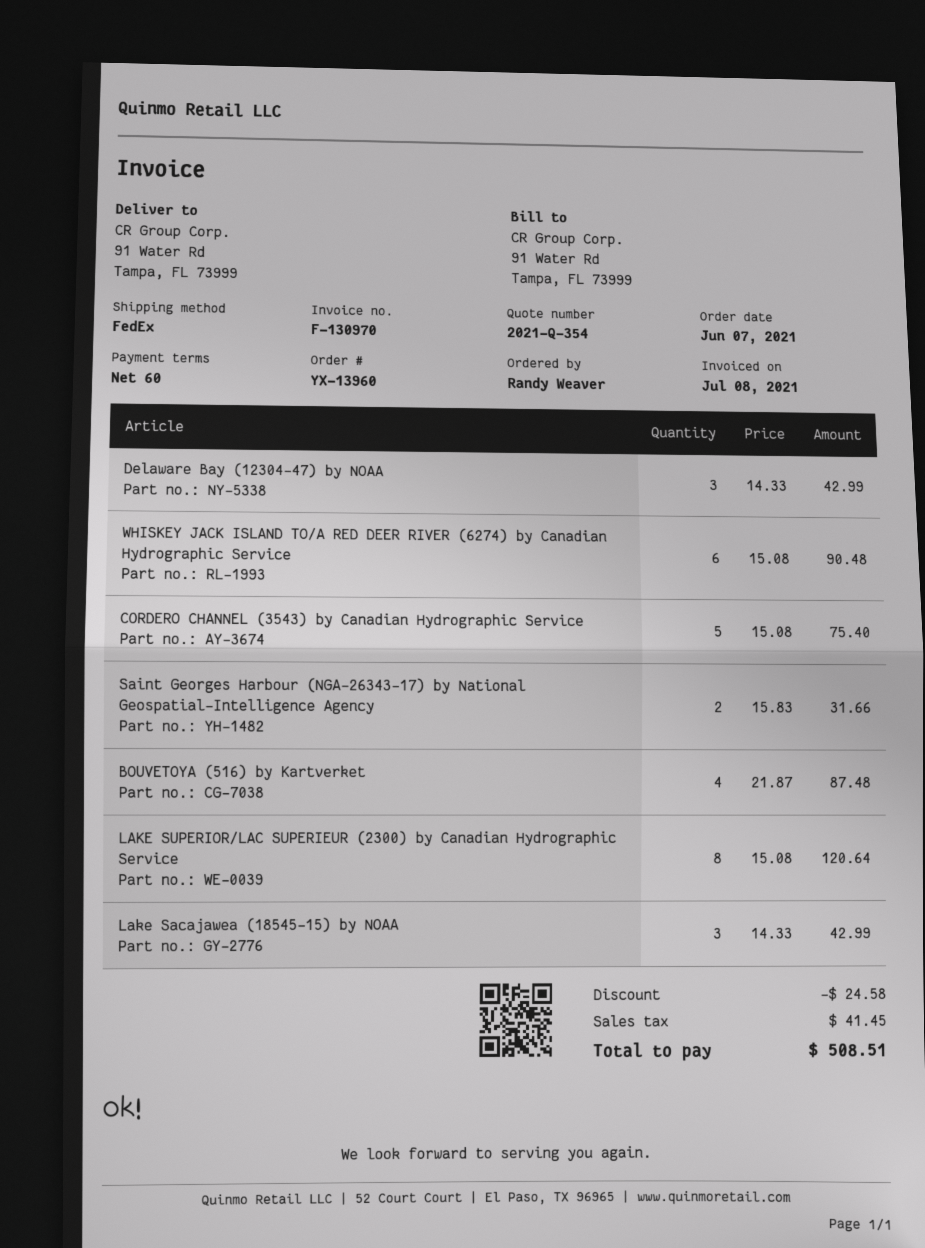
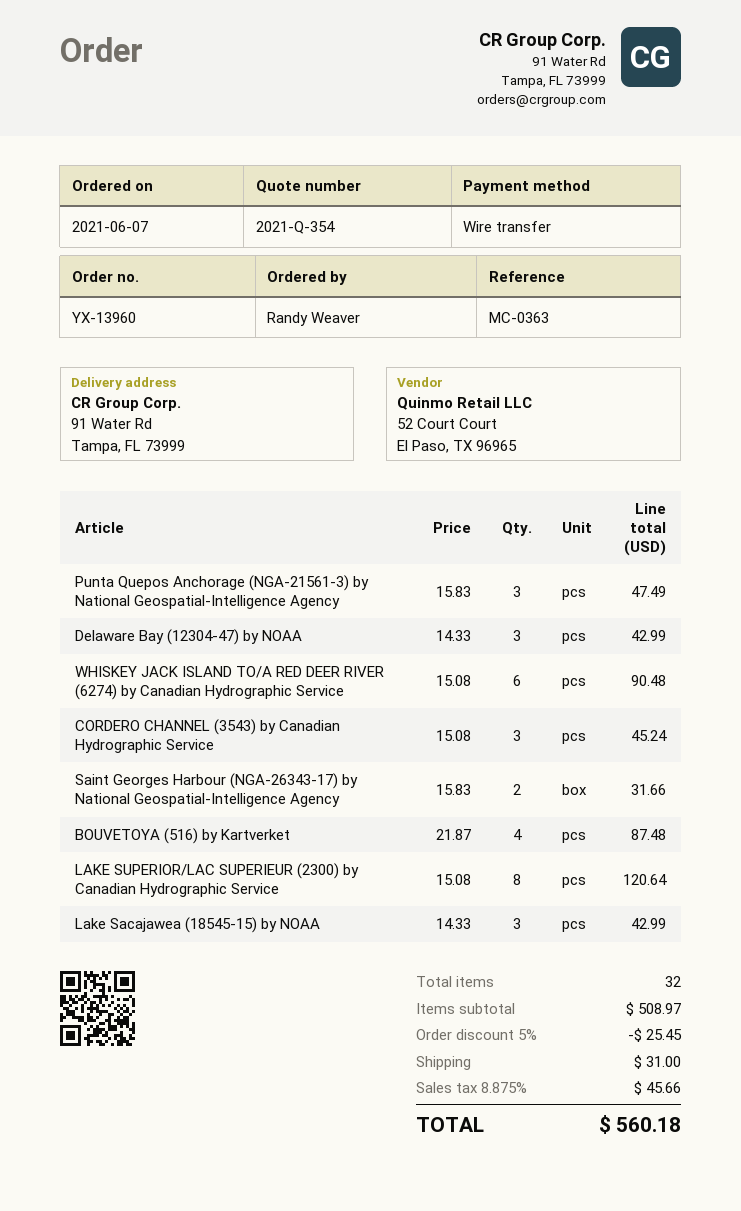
CORDERO CHANNEL (3543) by Canadian Hydrographic Service: 5 x 15.08 = 75.40 -> 3 x 15.08 = 45.24
Punta Quepos Anchorage (NGA-21561-3) by National Geospatial-Intelligence Agency: none -> 3 x 15.83 = 47.49
discount: 24.58 -> 25.45
shipping: none -> 31.00
tax: 41.45 -> 45.66
total: 508.51 -> 560.18

